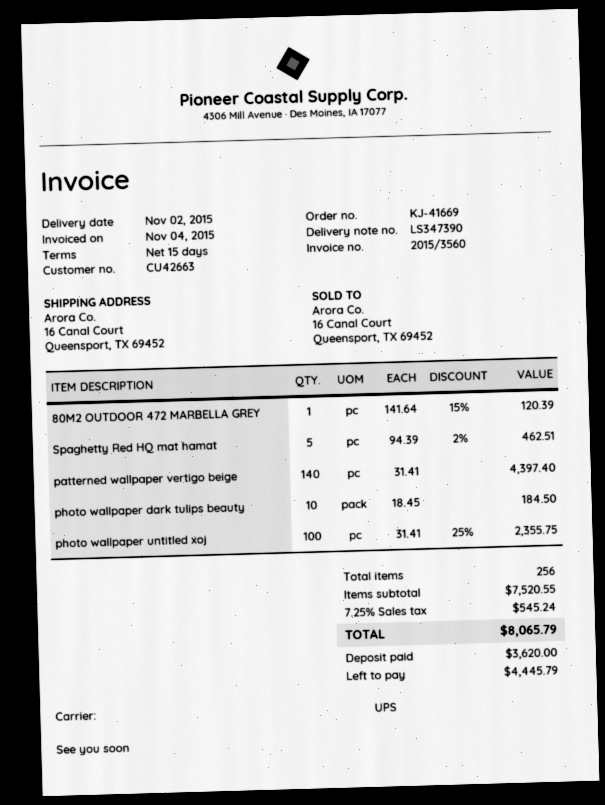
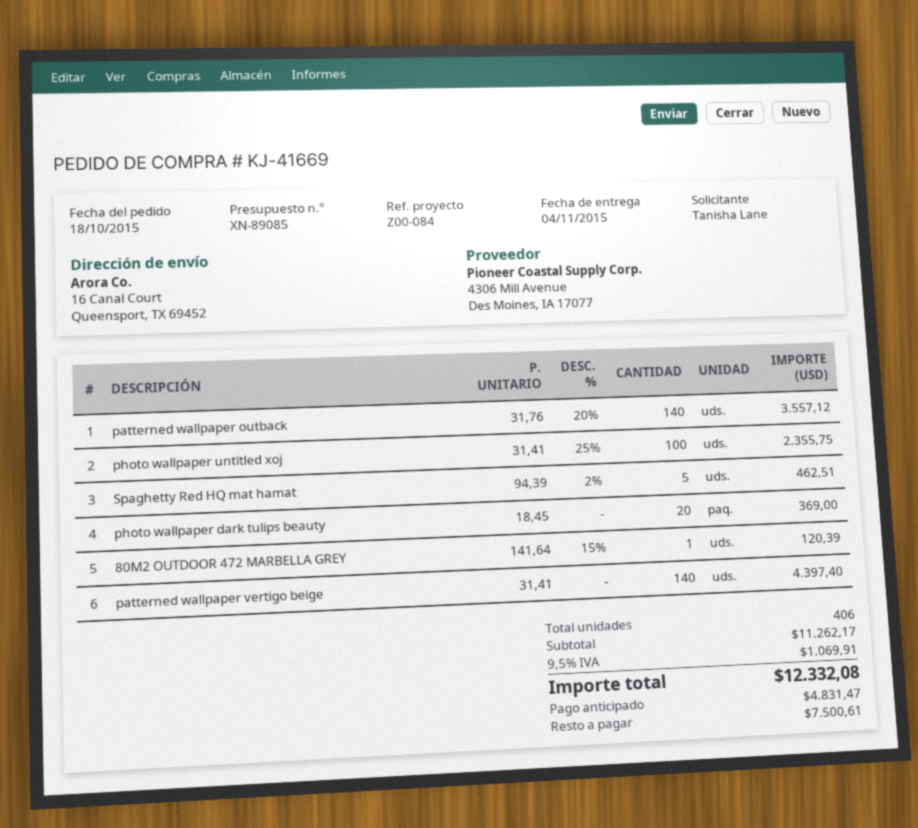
delivery date: 2015-11-02 -> 2015-11-04
photo wallpaper dark tulips beauty: 10 x 18.45 = 184.50 -> 20 x 18.45 = 369.00
patterned wallpaper outback: none -> 140 x 31.76 - 20% = 3557.12
total quantity: 256 -> 406
subtotal: 7520.55 -> 11262.17
tax: 7.25% = 545.24 -> 9.5% = 1069.91
total: 8065.79 -> 12332.08
deposit: 3620.00 -> 4831.47
balance: 4445.79 -> 7500.61

